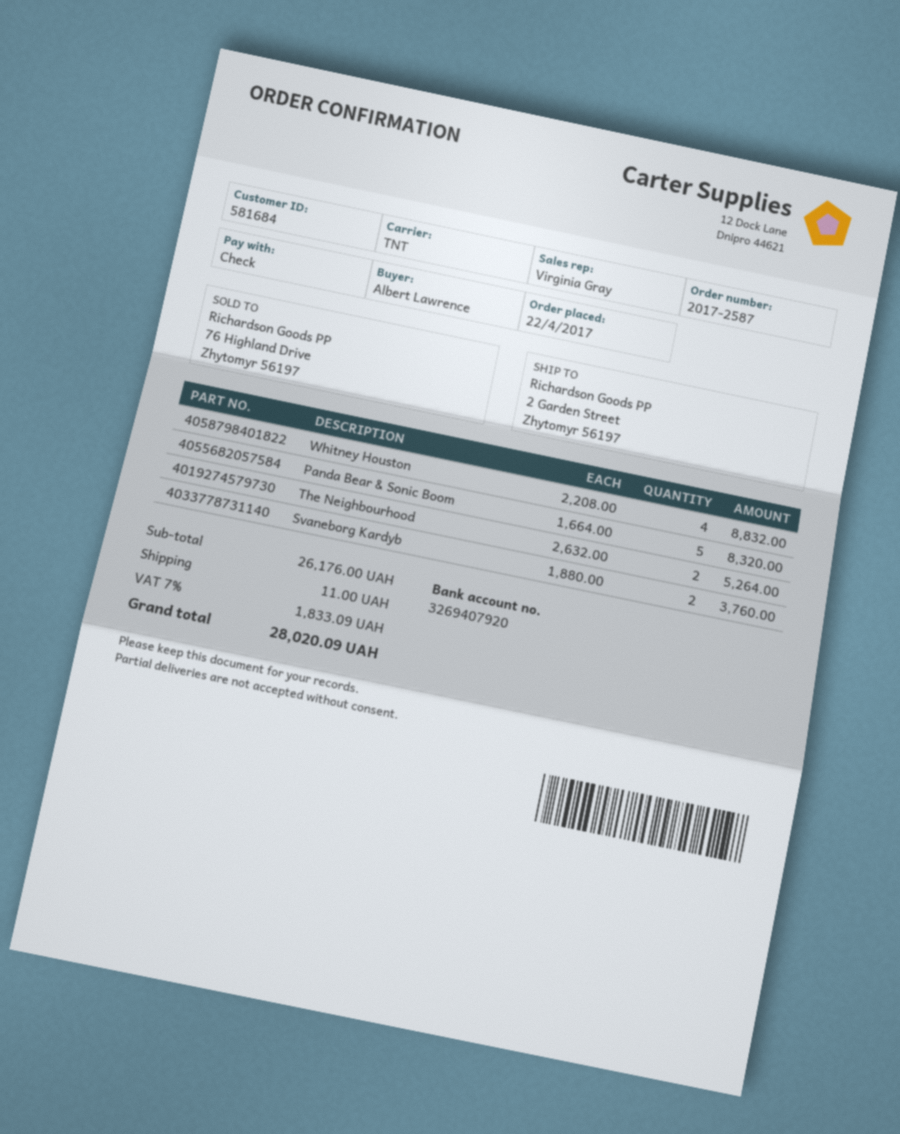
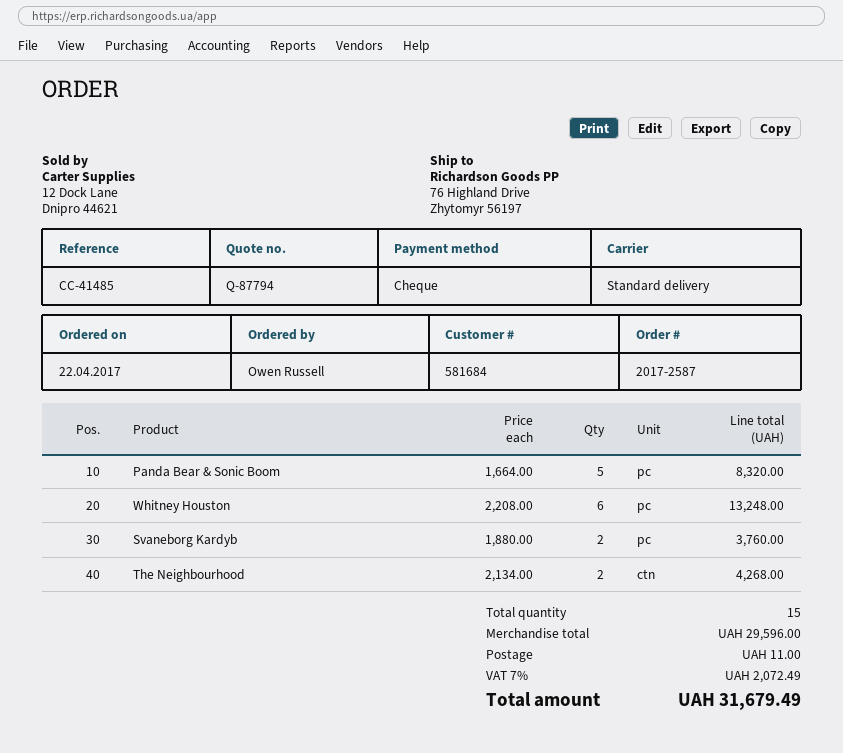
ordered by: Albert Lawrence -> Owen Russell
shipping method: TNT -> standard
ship to: 2 Garden Street, Zhytomyr 56197 -> 76 Highland Drive, Zhytomyr 56197
Whitney Houston: 4 x 2208.00 = 8832.00 -> 6 x 2208.00 = 13248.00
The Neighbourhood: 2 x 2632.00 = 5264.00 -> 2 x 2134.00 = 4268.00
subtotal: 26176.00 -> 29596.00
tax: 7% = 1833.09 -> 7% = 2072.49
total: 28020.09 -> 31679.49

